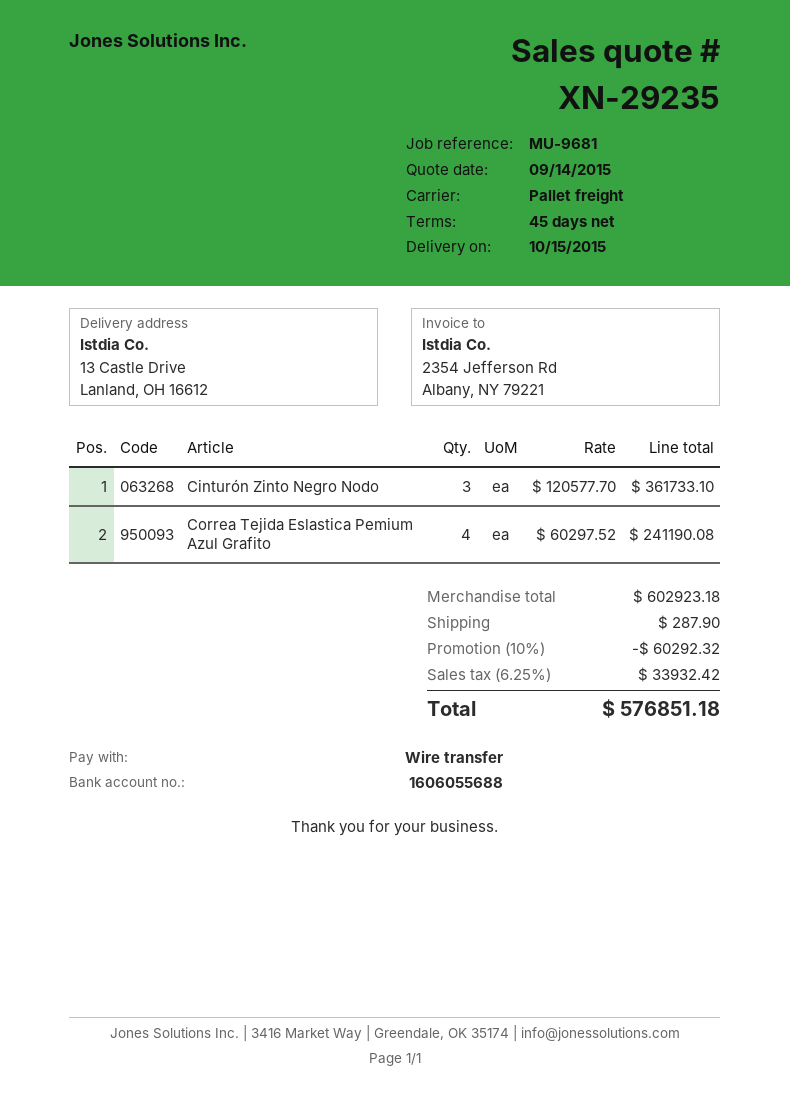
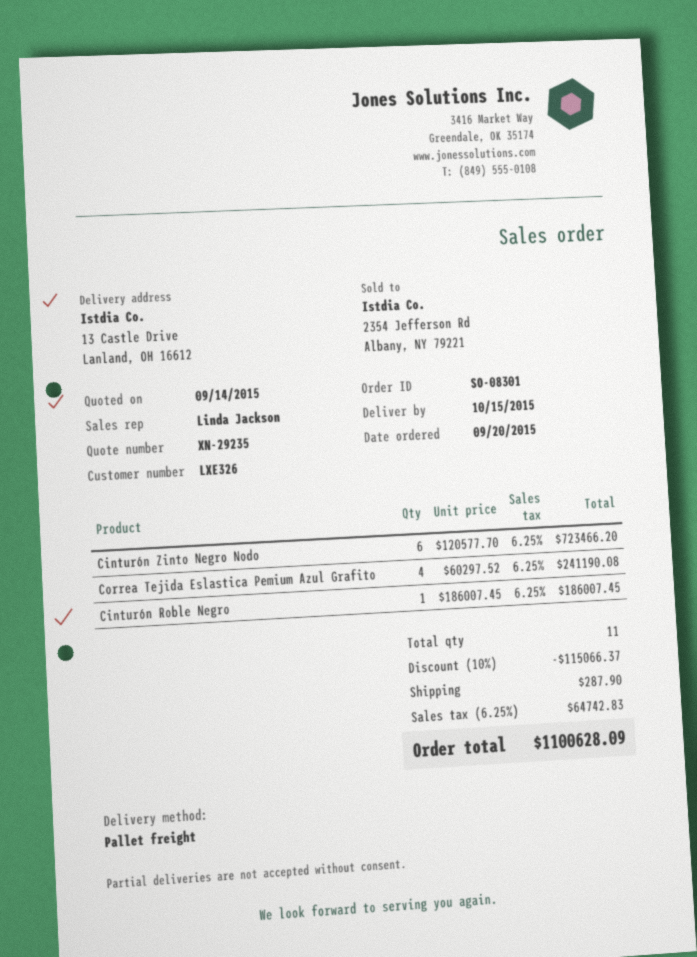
Cinturón Zinto Negro Nodo: 3 x 120577.70 = 361733.10 -> 6 x 120577.70 = 723466.20
Cinturón Roble Negro: none -> 1 x 186007.45 = 186007.45
discount: 10% = 60292.32 -> 10% = 115066.37
tax: 6.25% = 33932.42 -> 6.25% = 64742.83
total: 576851.18 -> 1100628.09

